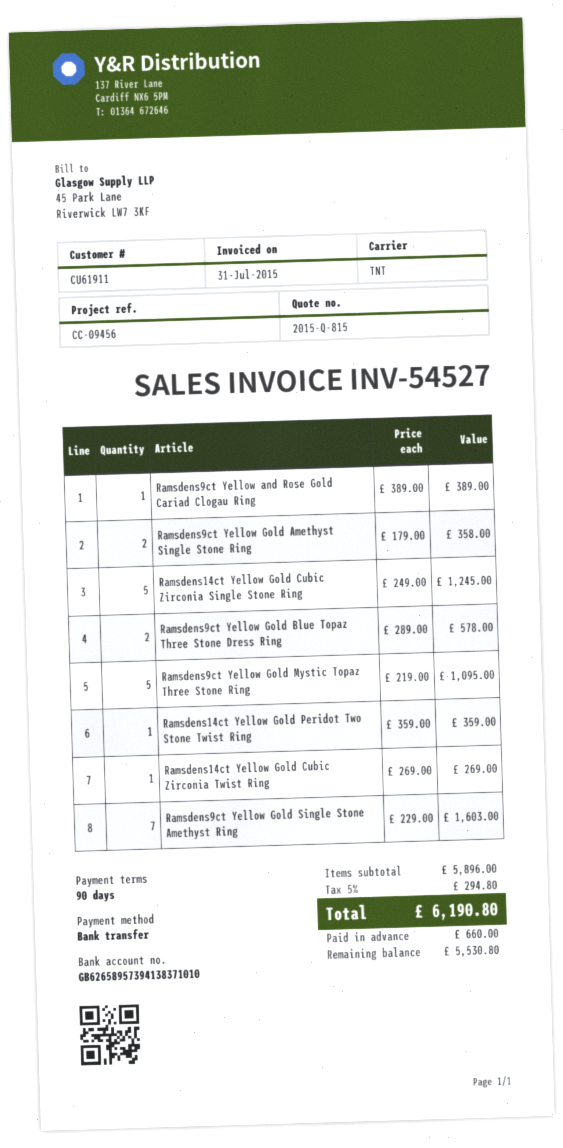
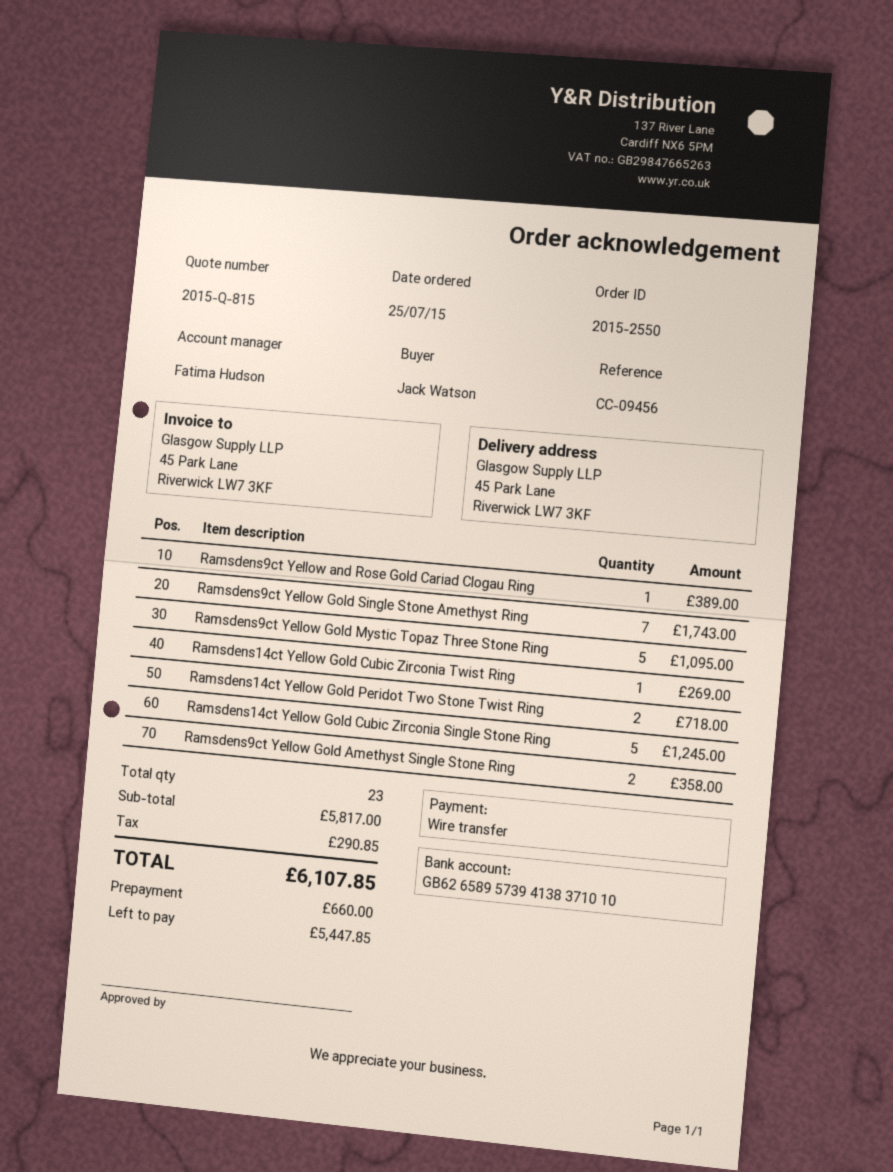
Ramsdens9ct Yellow Gold Blue Topaz Three Stone Dress Ring: 2 for 578.00 -> none
Ramsdens14ct Yellow Gold Peridot Two Stone Twist Ring: 1 for 359.00 -> 2 for 718.00
Ramsdens9ct Yellow Gold Single Stone Amethyst Ring: 7 for 1603.00 -> 7 for 1743.00
subtotal: 5896.00 -> 5817.00
tax: 294.80 -> 290.85
total: 6190.80 -> 6107.85
balance: 5530.80 -> 5447.85

